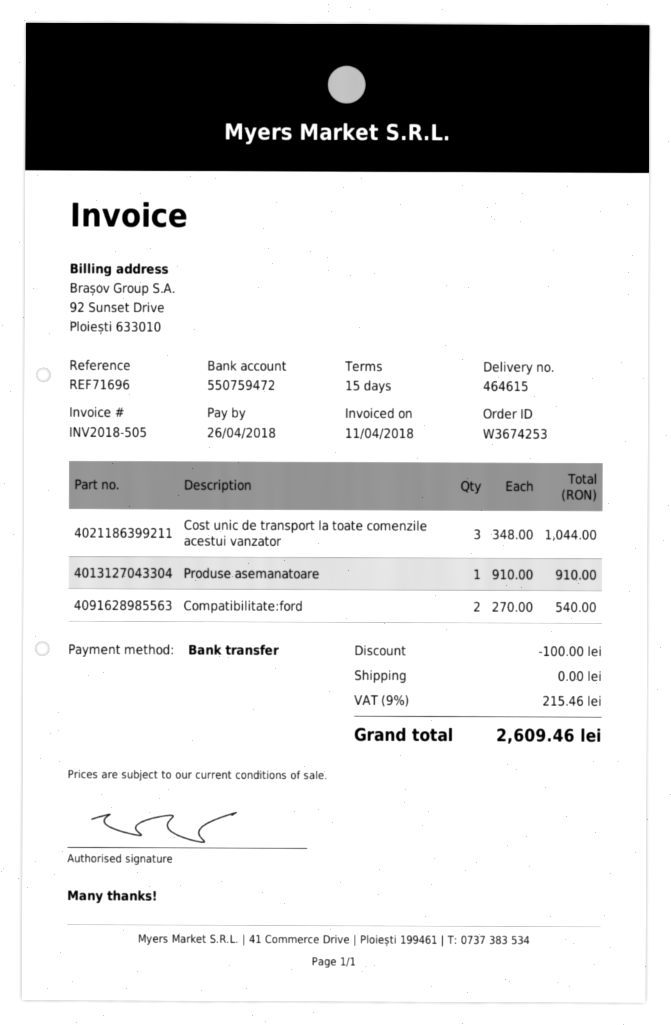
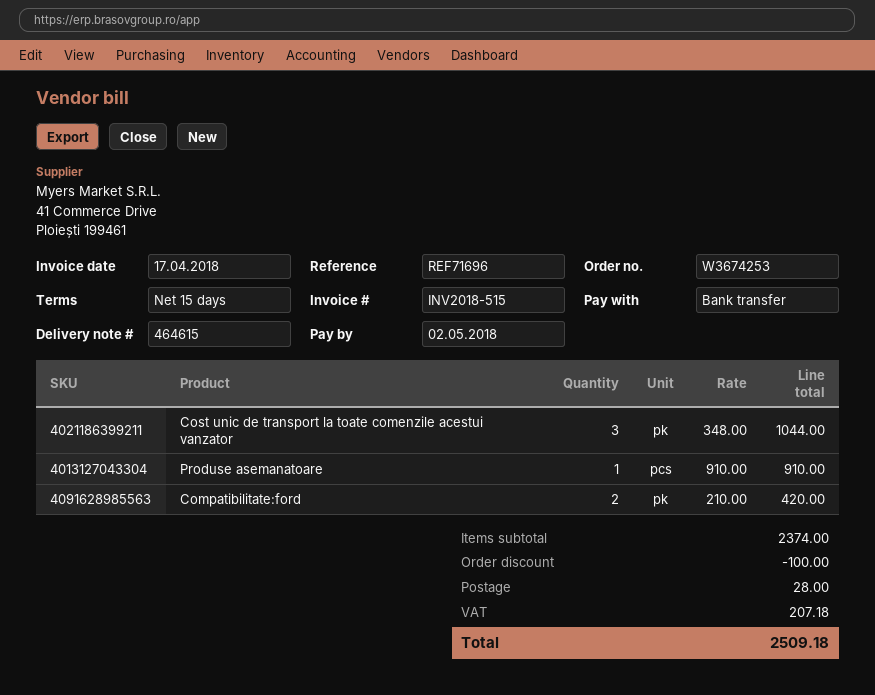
invoice number: INV2018-505 -> INV2018-515
invoice date: 2018-04-11 -> 2018-04-17
due date: 2018-04-26 -> 2018-05-02
Compatibilitate:ford: 2 x 270.00 = 540.00 -> 2 x 210.00 = 420.00
shipping: 0.00 -> 28.00
tax: 215.46 -> 207.18
total: 2609.46 -> 2509.18

